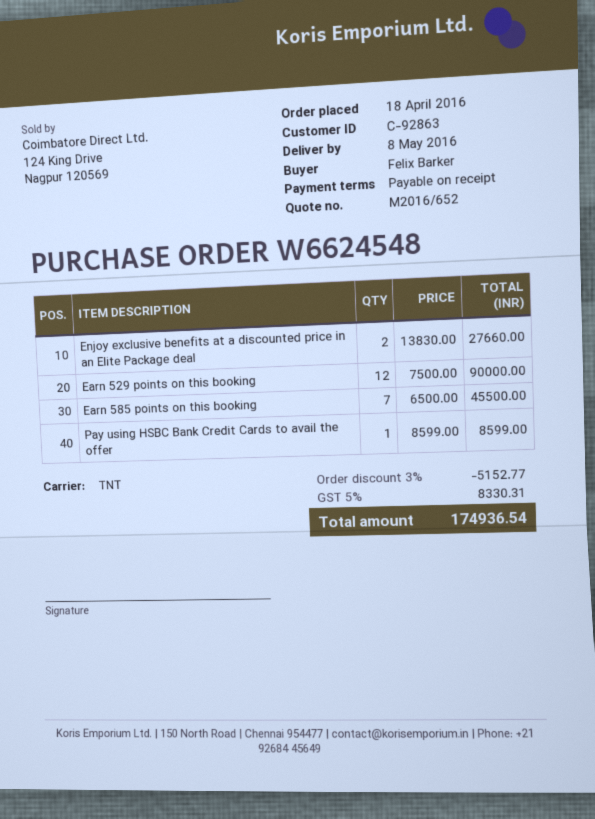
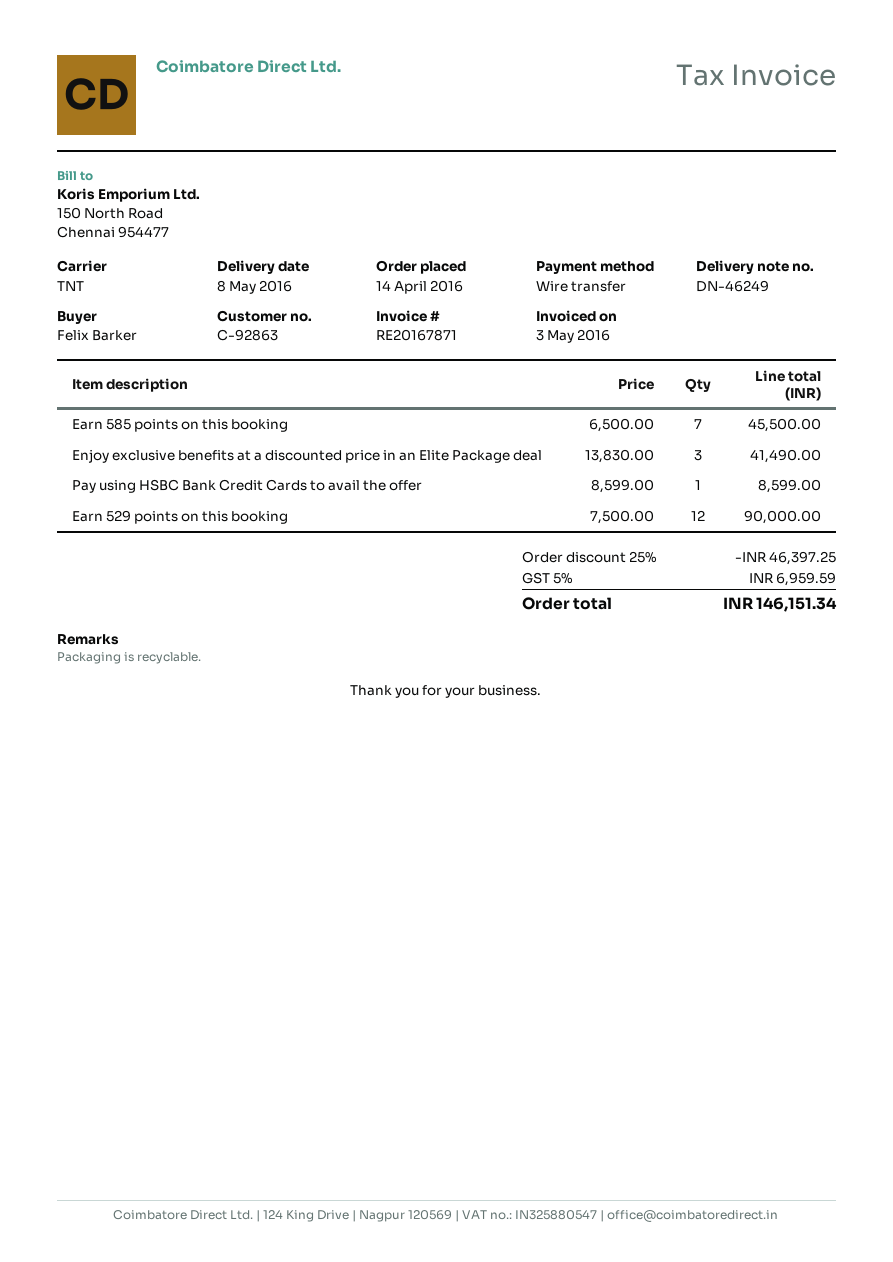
order date: 2016-04-18 -> 2016-04-14
Enjoy exclusive benefits at a discounted price in an Elite Package deal: 2 x 13830.00 = 27660.00 -> 3 x 13830.00 = 41490.00
discount: 3% = 5152.77 -> 25% = 46397.25
tax: 5% = 8330.31 -> 5% = 6959.59
total: 174936.54 -> 146151.34

